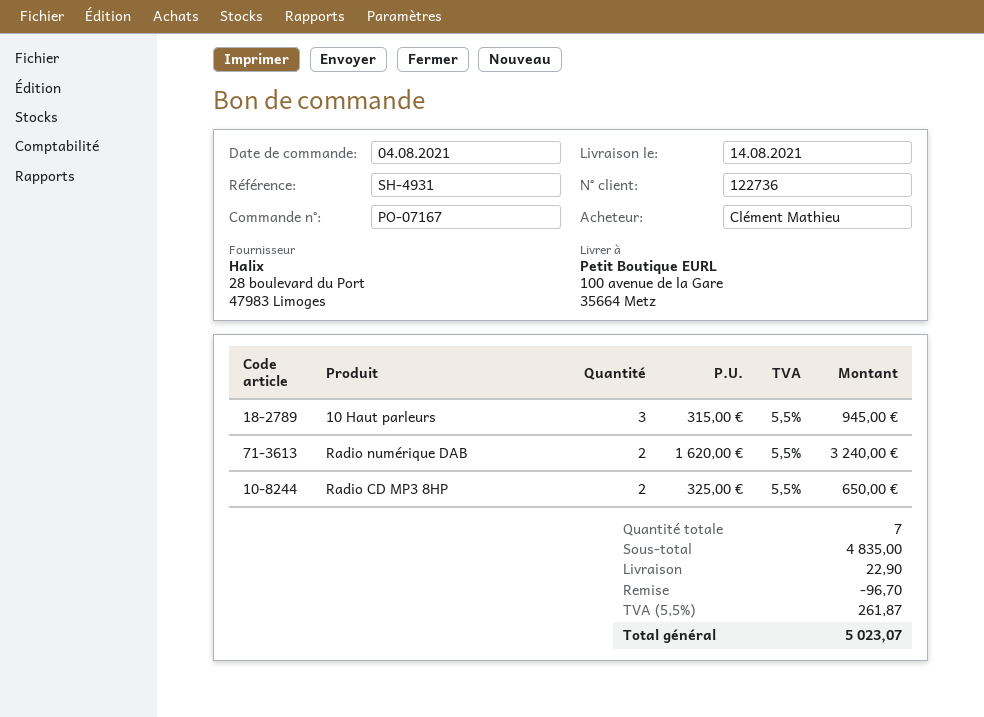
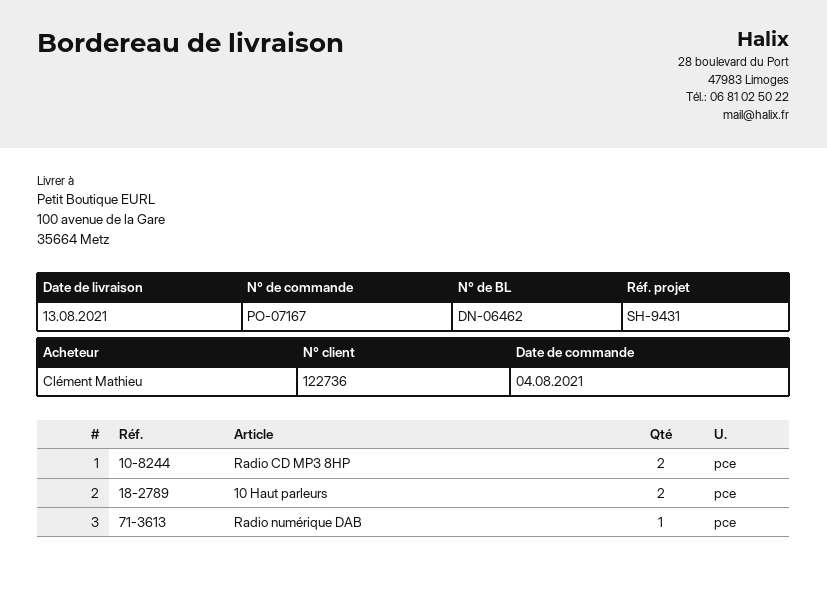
delivery date: 2021-08-14 -> 2021-08-13
reference: SH-4931 -> SH-9431
10 Haut parleurs: 3 -> 2
Radio numérique DAB: 2 -> 1

